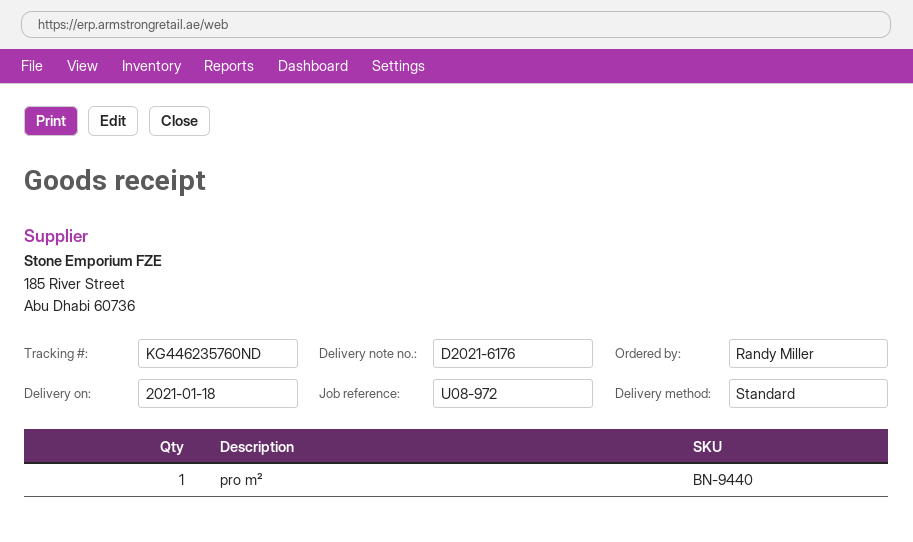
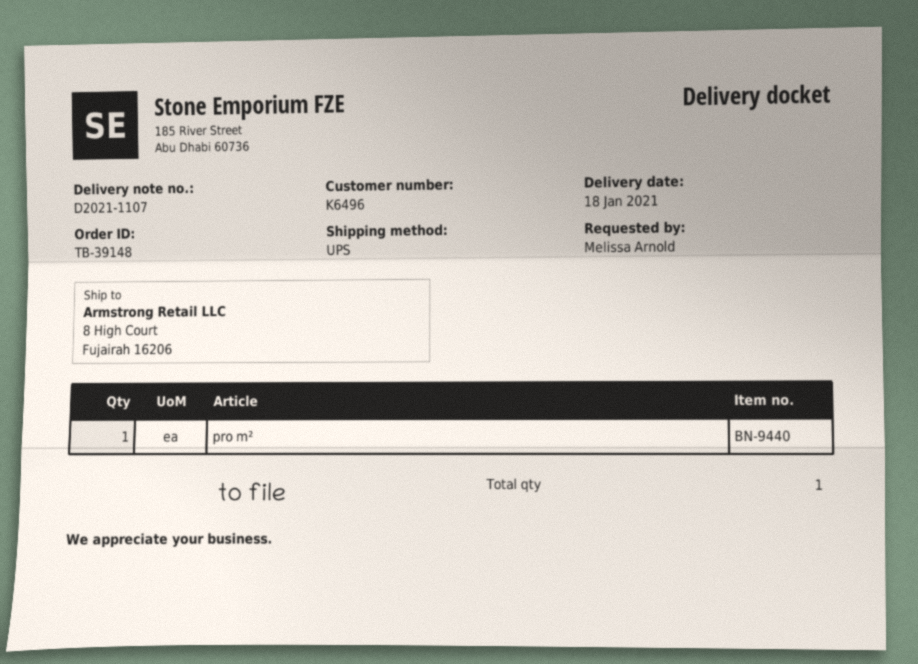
delivery note number: D2021-6176 -> D2021-1107
ordered by: Randy Miller -> Melissa Arnold
shipping method: standard -> UPS

